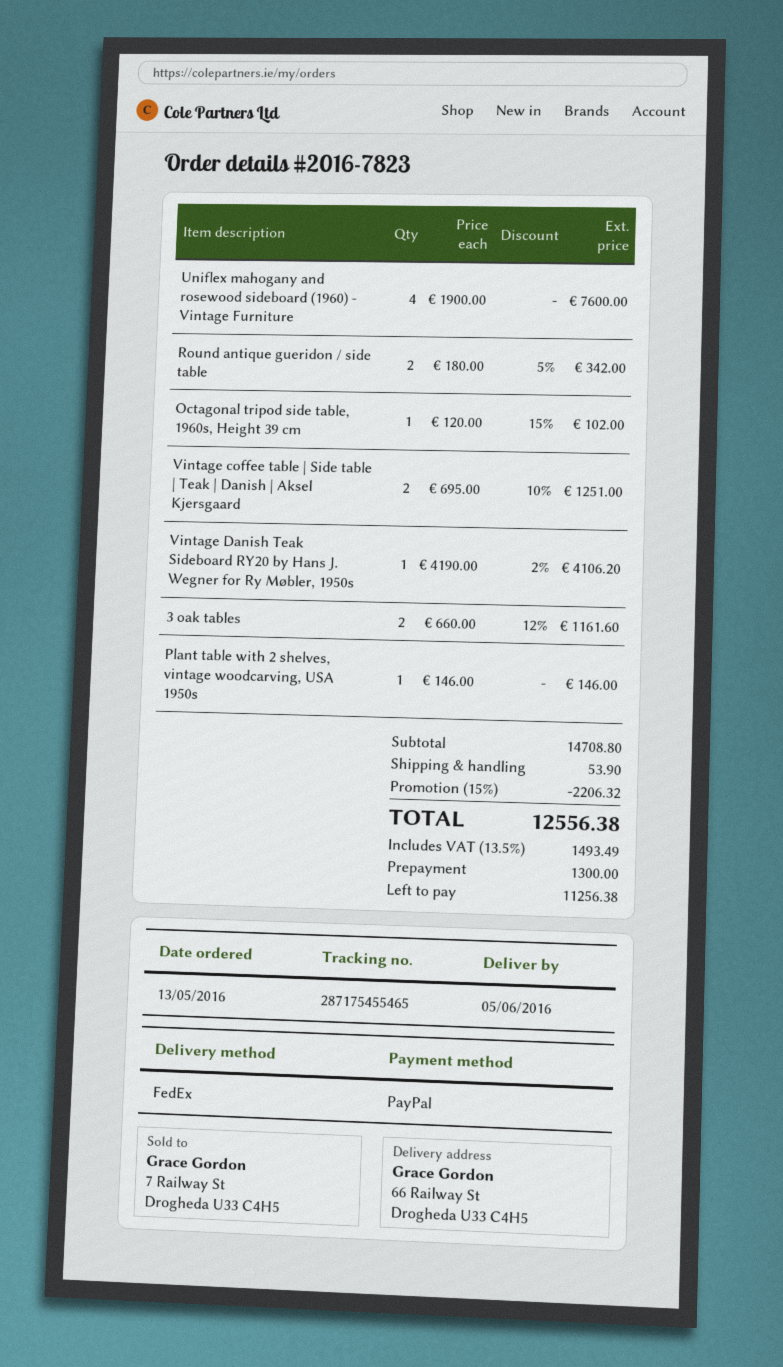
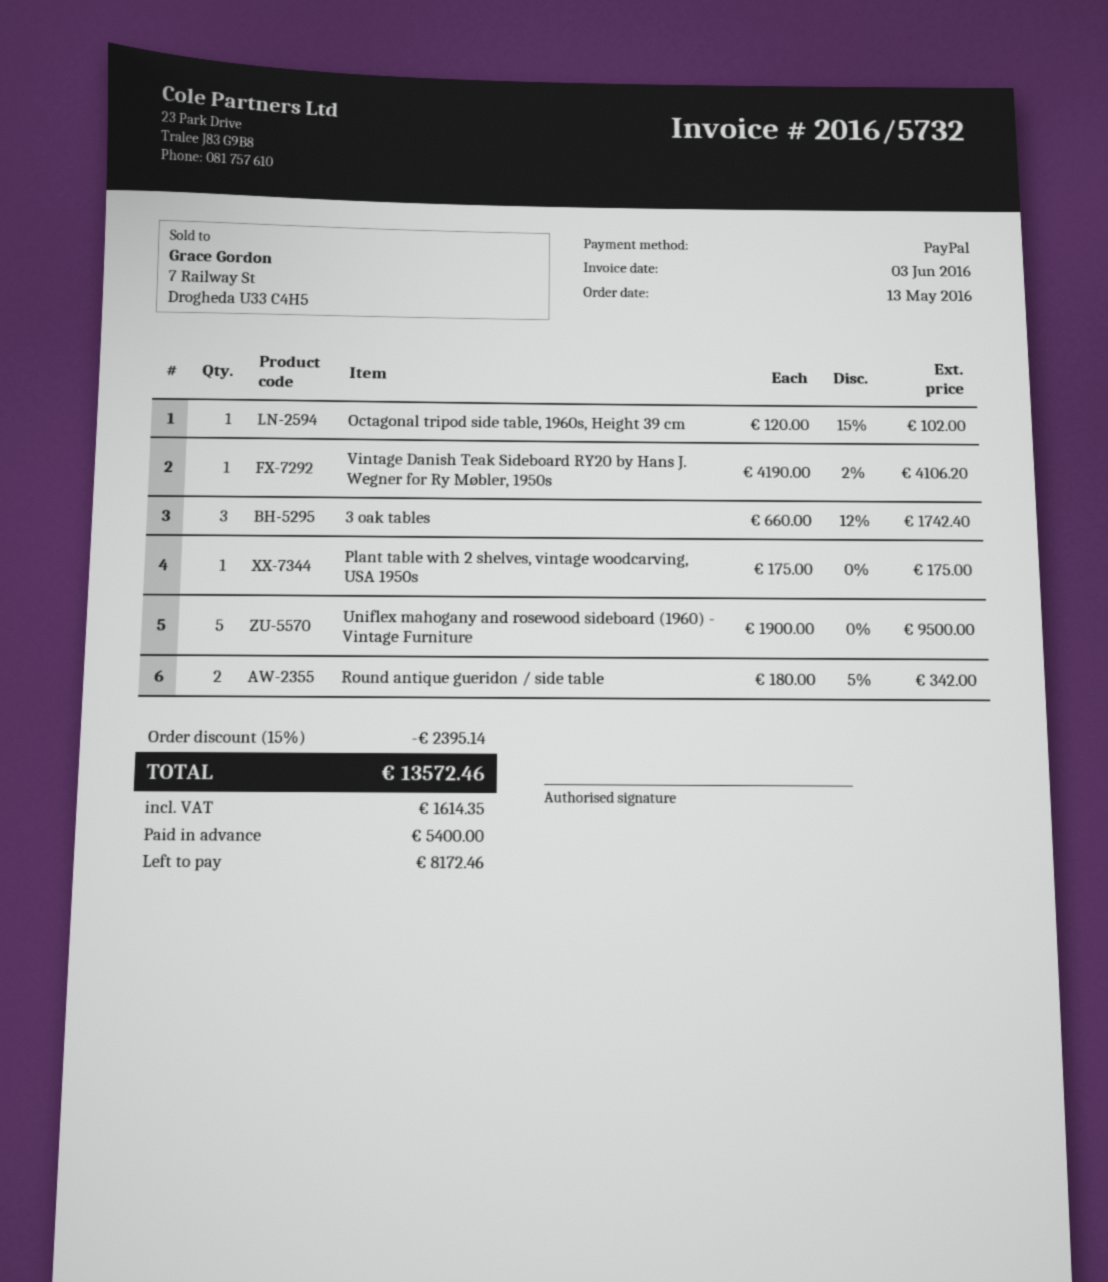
Uniflex mahogany and rosewood sideboard (1960) - Vintage Furniture: 4 x 1900.00 = 7600.00 -> 5 x 1900.00 = 9500.00
Vintage coffee table | Side table | Teak | Danish | Aksel Kjersgaard: 2 x 695.00 - 10% = 1251.00 -> none
3 oak tables: 2 x 660.00 - 12% = 1161.60 -> 3 x 660.00 - 12% = 1742.40
Plant table with 2 shelves, vintage woodcarving, USA 1950s: 1 x 146.00 = 146.00 -> 1 x 175.00 = 175.00
discount: 15% = 2206.32 -> 15% = 2395.14
shipping: 53.90 -> none
tax: 1493.49 -> 1614.35
total: 12556.38 -> 13572.46
deposit: 1300.00 -> 5400.00
balance: 11256.38 -> 8172.46

